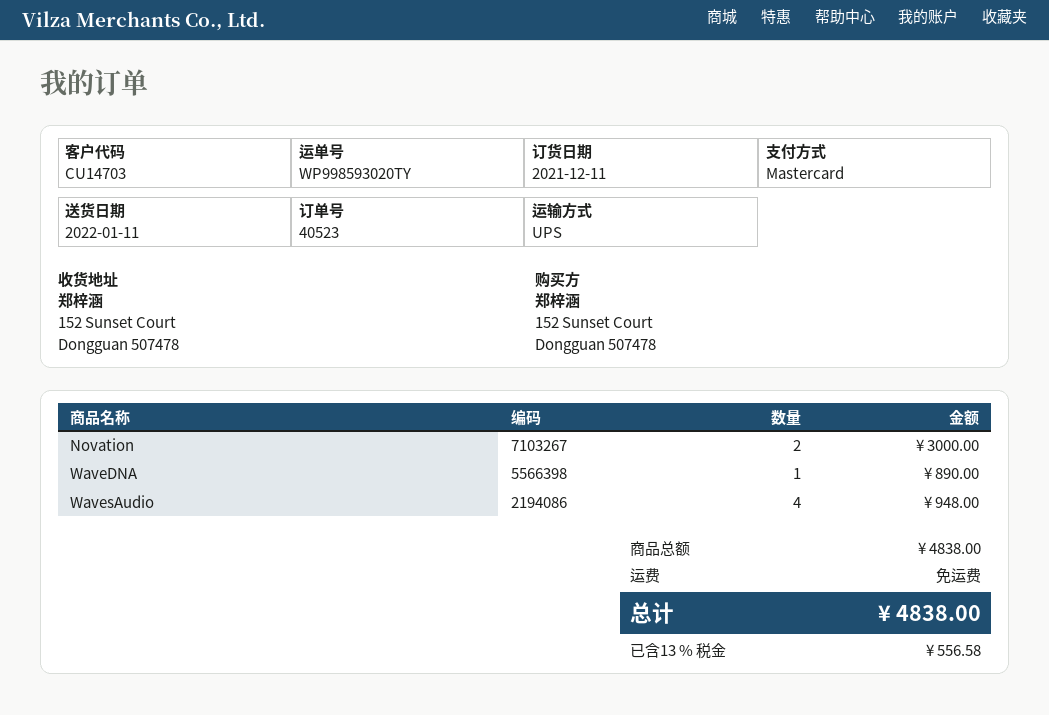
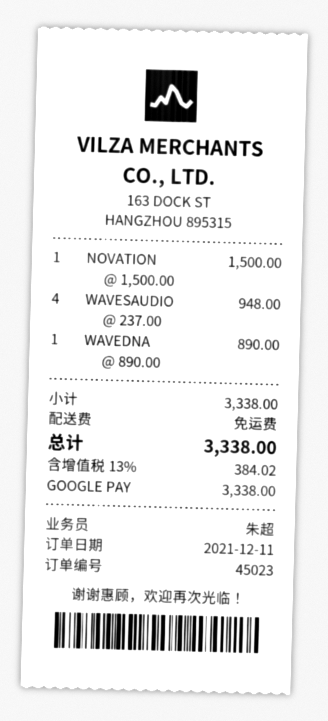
order number: 40523 -> 45023
payment method: Mastercard -> Google Pay
Novation: 2 for 3000.00 -> 1 for 1500.00
subtotal: 4838.00 -> 3338.00
tax: 13% = 556.58 -> 13% = 384.02
total: 4838.00 -> 3338.00

